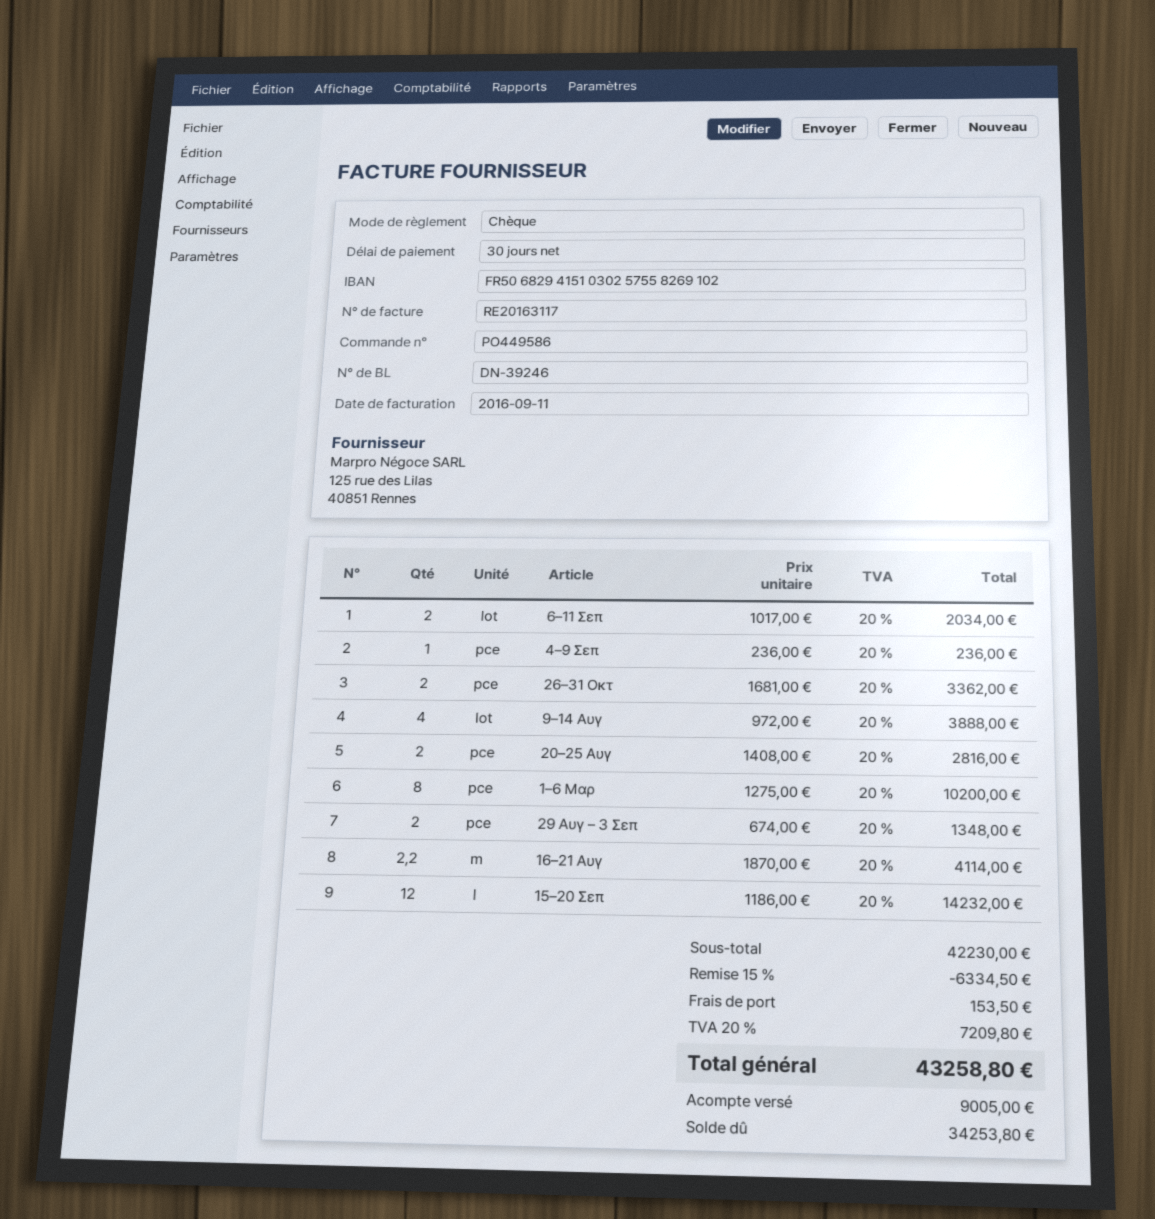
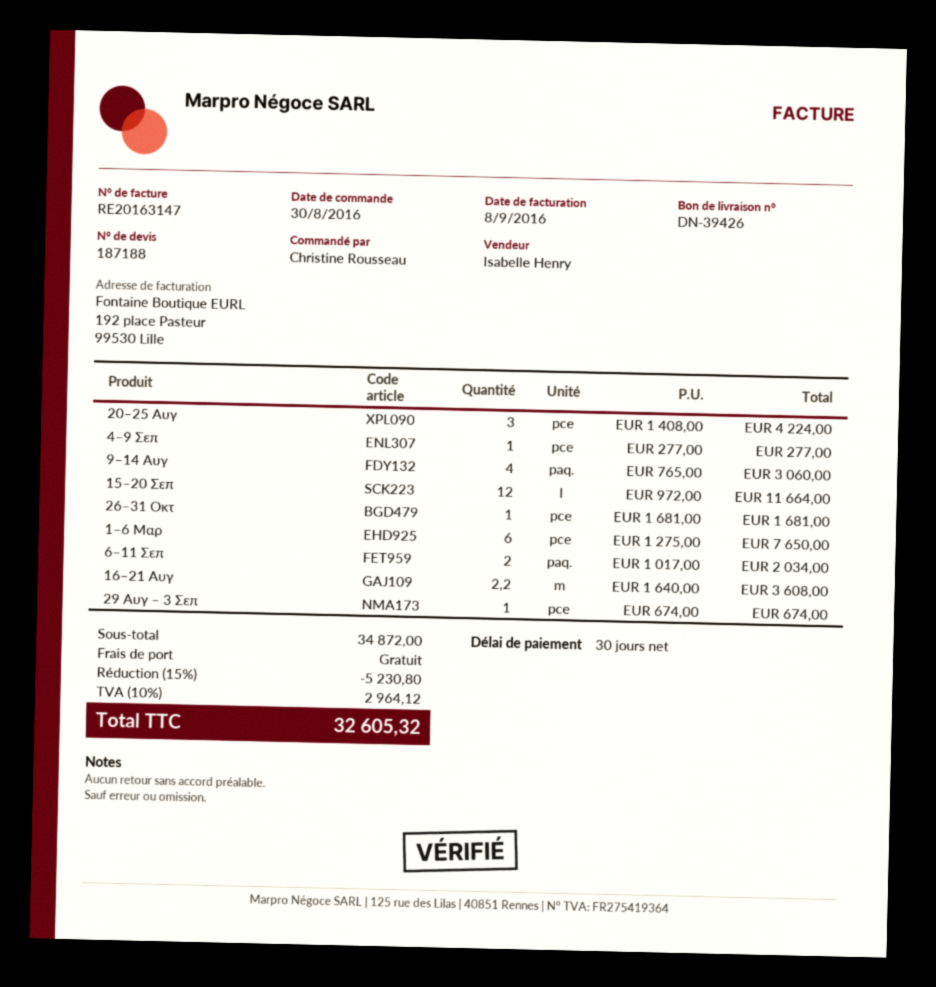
delivery note number: DN-39246 -> DN-39426
invoice number: RE20163117 -> RE20163147
invoice date: 2016-09-11 -> 2016-09-08
4–9 Σεπ: 1 x 236.00 = 236.00 -> 1 x 277.00 = 277.00
26–31 Οκτ: 2 x 1681.00 = 3362.00 -> 1 x 1681.00 = 1681.00
9–14 Αυγ: 4 x 972.00 = 3888.00 -> 4 x 765.00 = 3060.00
20–25 Αυγ: 2 x 1408.00 = 2816.00 -> 3 x 1408.00 = 4224.00
1–6 Μαρ: 8 x 1275.00 = 10200.00 -> 6 x 1275.00 = 7650.00
29 Αυγ – 3 Σεπ: 2 x 674.00 = 1348.00 -> 1 x 674.00 = 674.00
16–21 Αυγ: 2.2 x 1870.00 = 4114.00 -> 2.2 x 1640.00 = 3608.00
15–20 Σεπ: 12 x 1186.00 = 14232.00 -> 12 x 972.00 = 11664.00
subtotal: 42230.00 -> 34872.00
discount: 15% = 6334.50 -> 15% = 5230.80
shipping: 153.50 -> 0.00
tax: 20% = 7209.80 -> 10% = 2964.12
total: 43258.80 -> 32605.32

